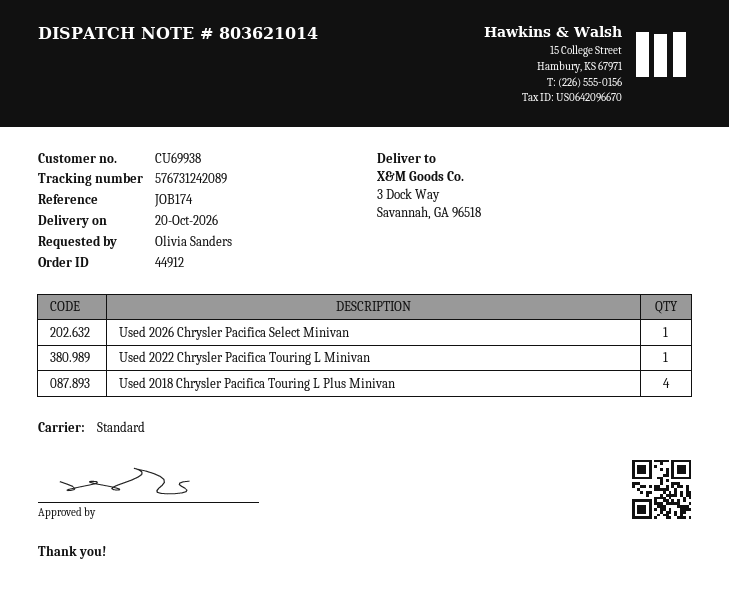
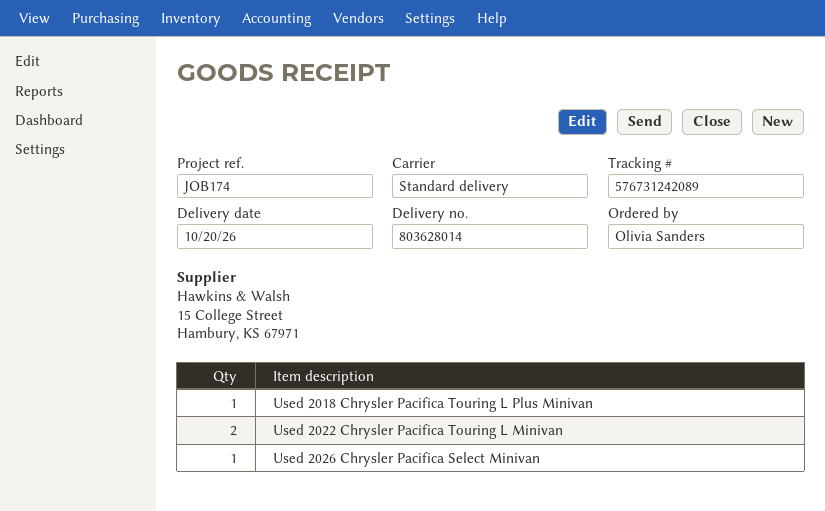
delivery note number: 803621014 -> 803628014
Used 2022 Chrysler Pacifica Touring L Minivan: 1 -> 2
Used 2018 Chrysler Pacifica Touring L Plus Minivan: 4 -> 1

